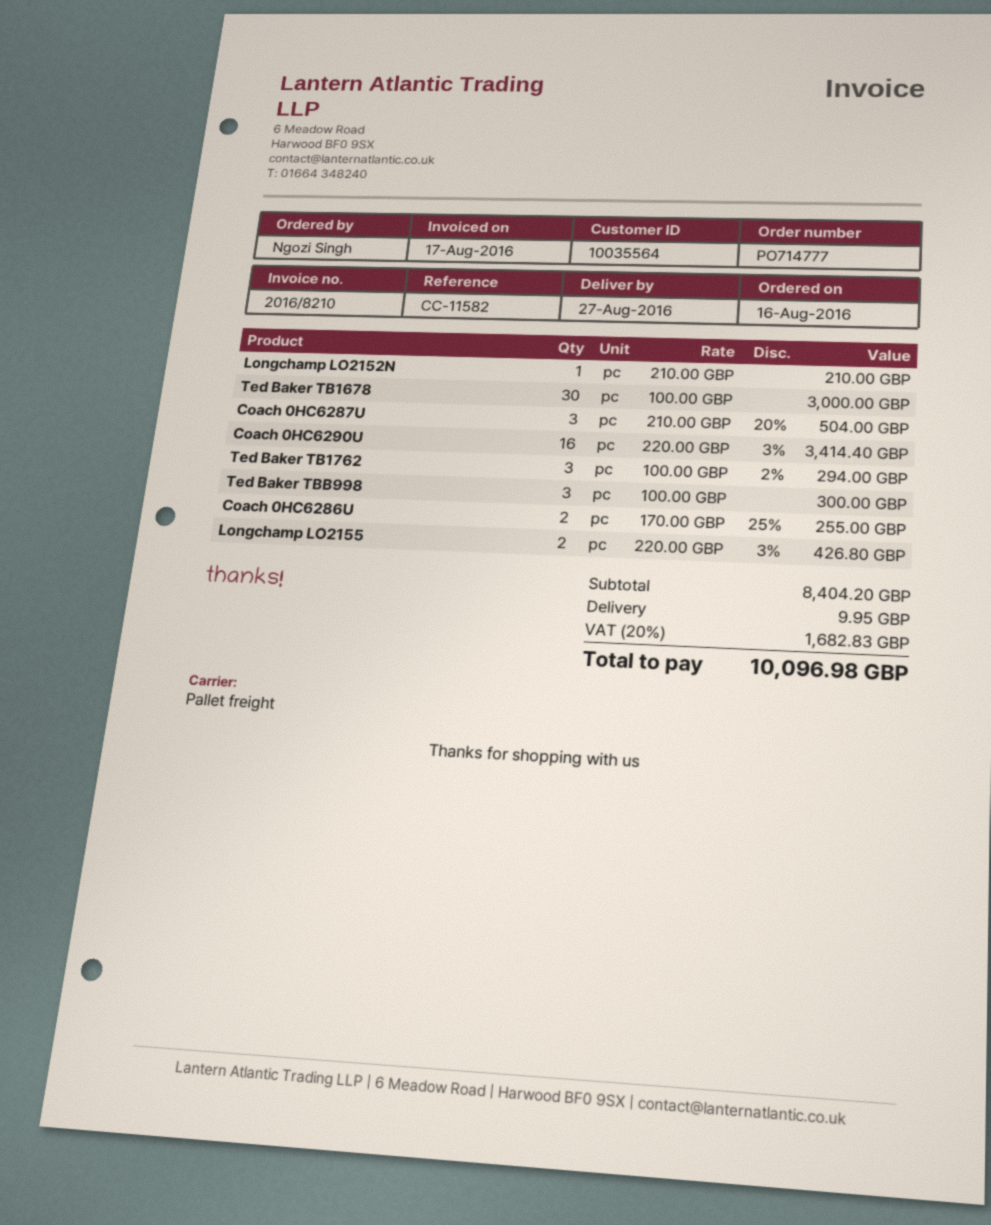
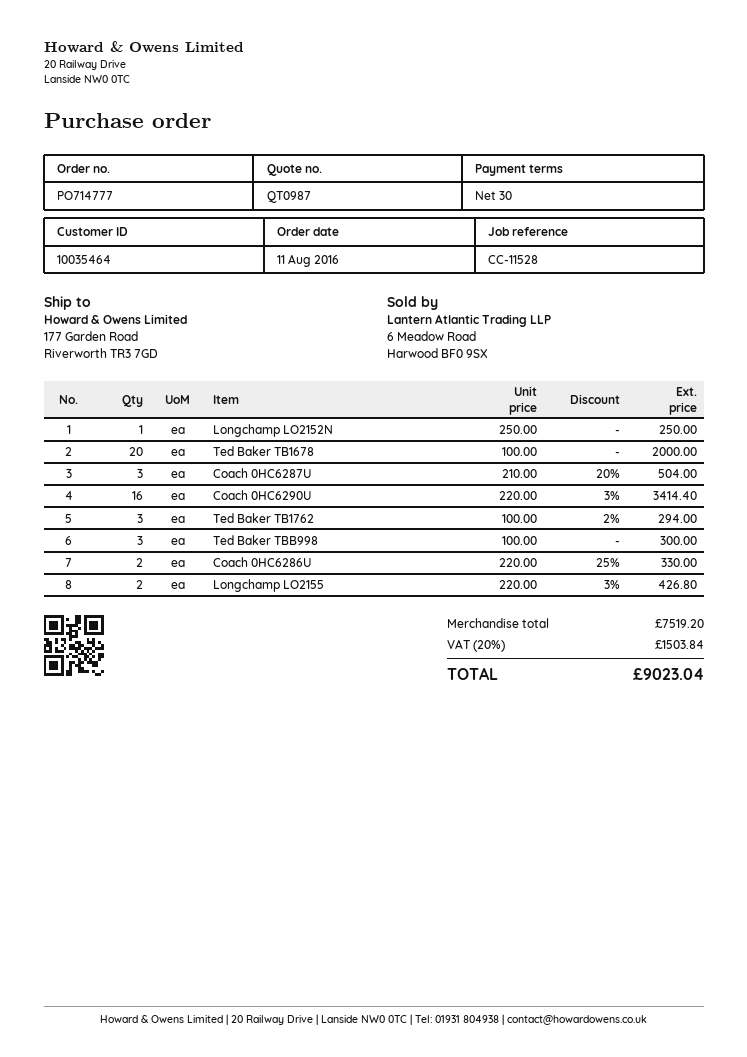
order date: 2016-08-16 -> 2016-08-11
customer number: 10035564 -> 10035464
reference: CC-11582 -> CC-11528
Longchamp LO2152N: 1 x 210.00 = 210.00 -> 1 x 250.00 = 250.00
Ted Baker TB1678: 30 x 100.00 = 3000.00 -> 20 x 100.00 = 2000.00
Coach 0HC6286U: 2 x 170.00 - 25% = 255.00 -> 2 x 220.00 - 25% = 330.00
subtotal: 8404.20 -> 7519.20
shipping: 9.95 -> none
tax: 20% = 1682.83 -> 20% = 1503.84
total: 10096.98 -> 9023.04

